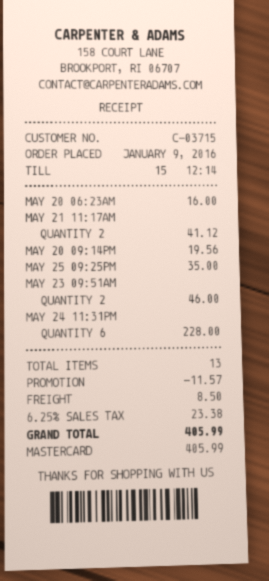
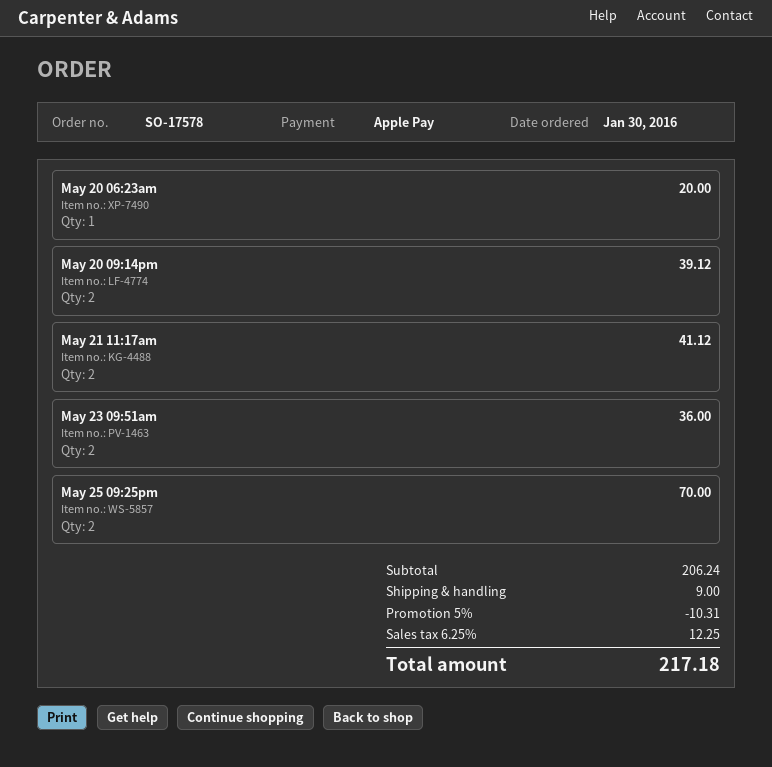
order date: 2016-01-09 -> 2016-01-30
payment method: Mastercard -> Apple Pay
MAY 20 06:23AM: 1 for 16.00 -> 1 for 20.00
MAY 20 09:14PM: 1 for 19.56 -> 2 for 39.12
MAY 25 09:25PM: 1 for 35.00 -> 2 for 70.00
MAY 23 09:51AM: 2 for 46.00 -> 2 for 36.00
MAY 24 11:31PM: 6 for 228.00 -> none
discount: 11.57 -> 10.31
shipping: 8.50 -> 9.00
tax: 6.25% = 23.38 -> 6.25% = 12.25
total: 405.99 -> 217.18

